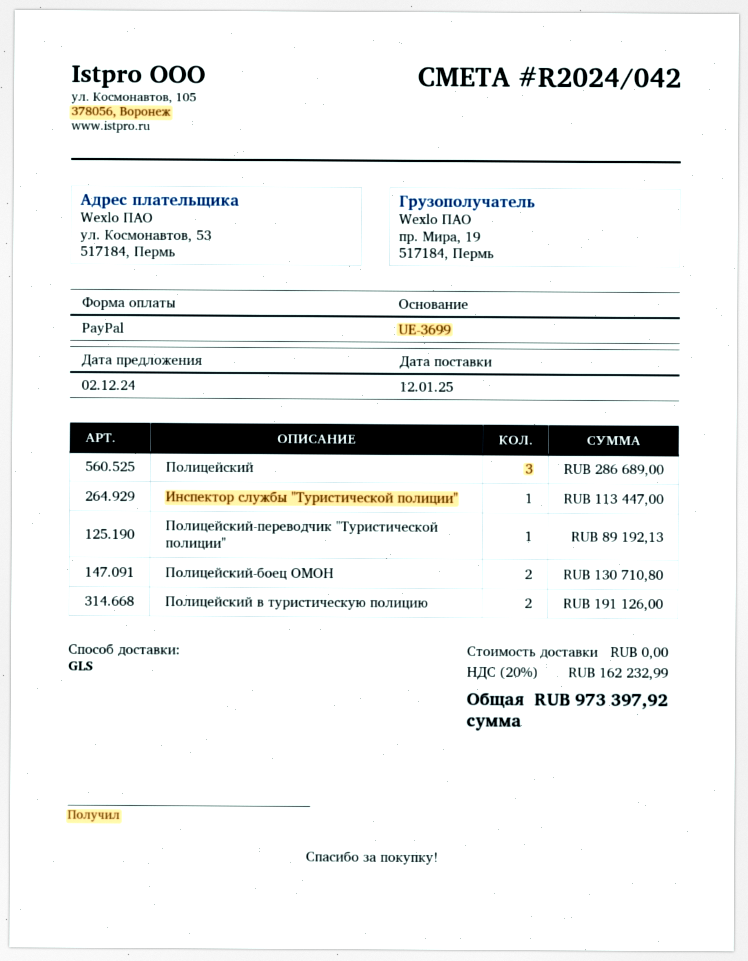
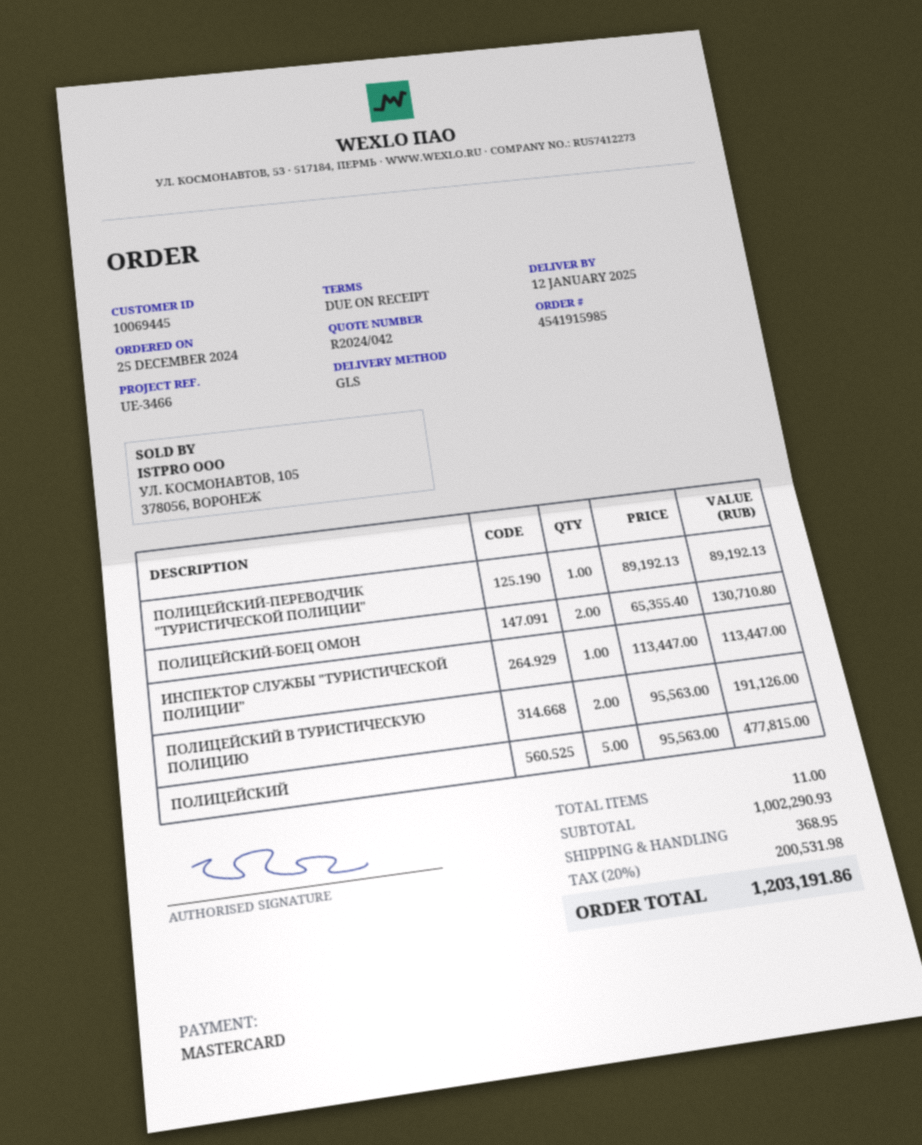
reference: UE-3699 -> UE-3466
payment method: PayPal -> Mastercard
Полицейский: 3 for 286689.00 -> 5 for 477815.00
shipping: 0.00 -> 368.95
tax: 20% = 162232.99 -> 20% = 200531.98
total: 973397.92 -> 1203191.86

